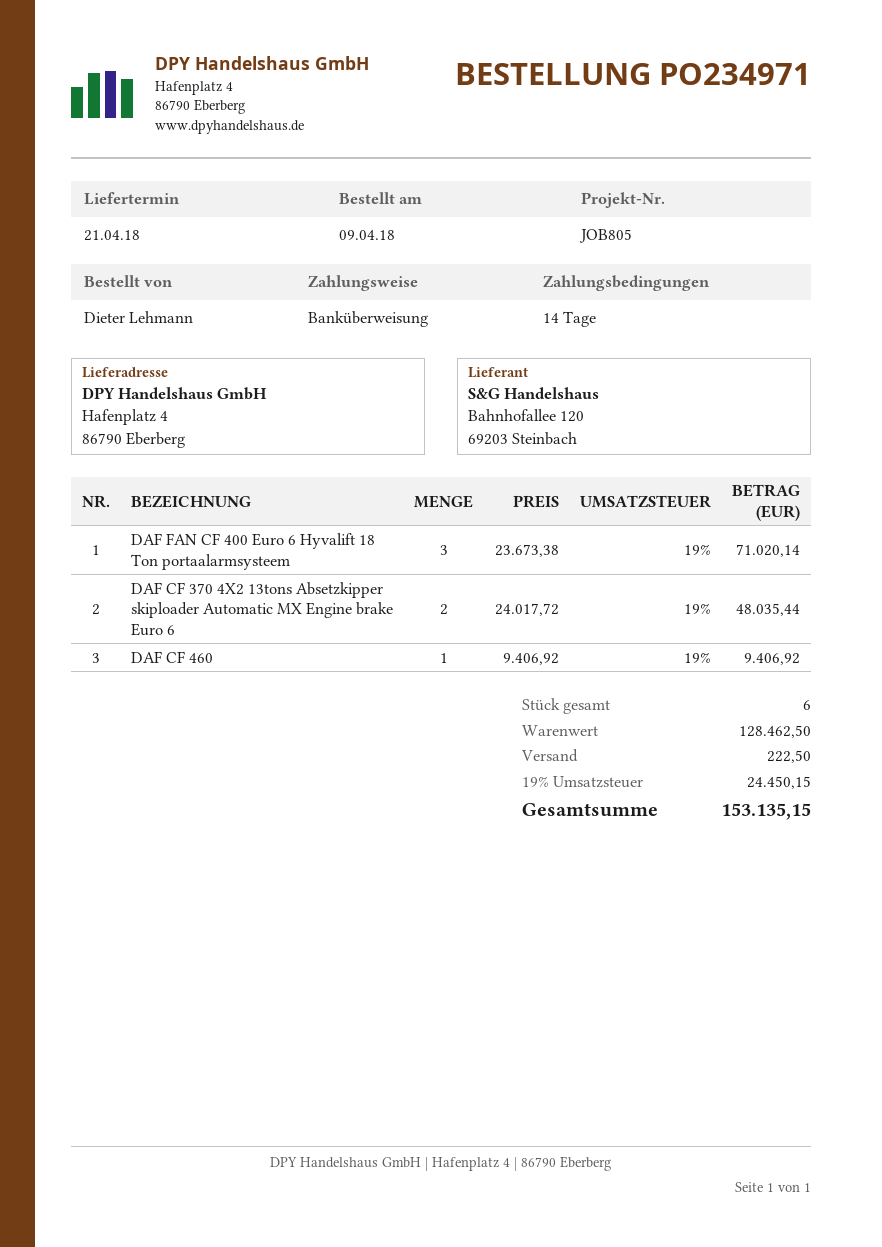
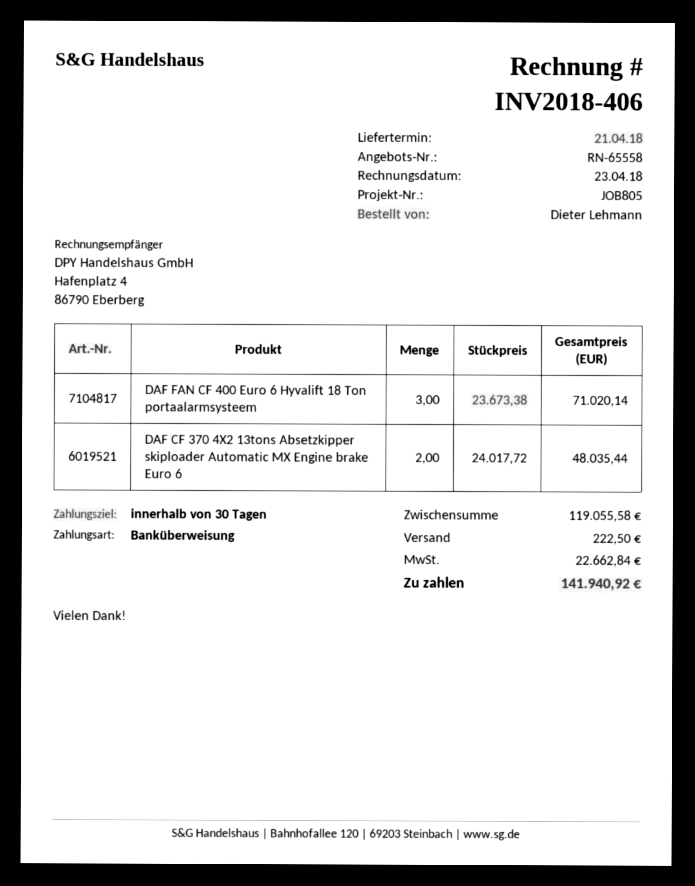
payment terms: 14 days -> 30 days
DAF CF 460: 1 x 9406.92 = 9406.92 -> none
subtotal: 128462.50 -> 119055.58
tax: 24450.15 -> 22662.84
total: 153135.15 -> 141940.92

